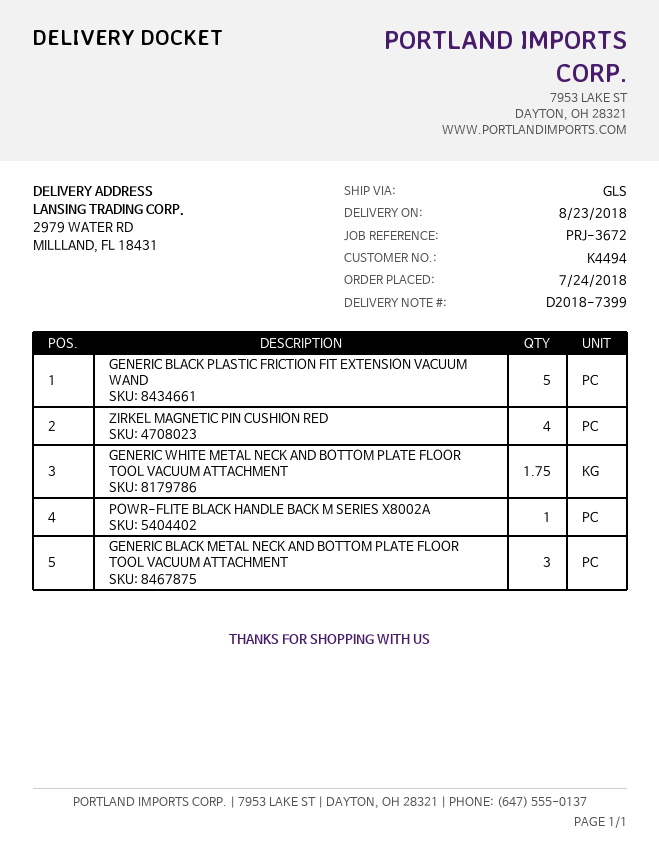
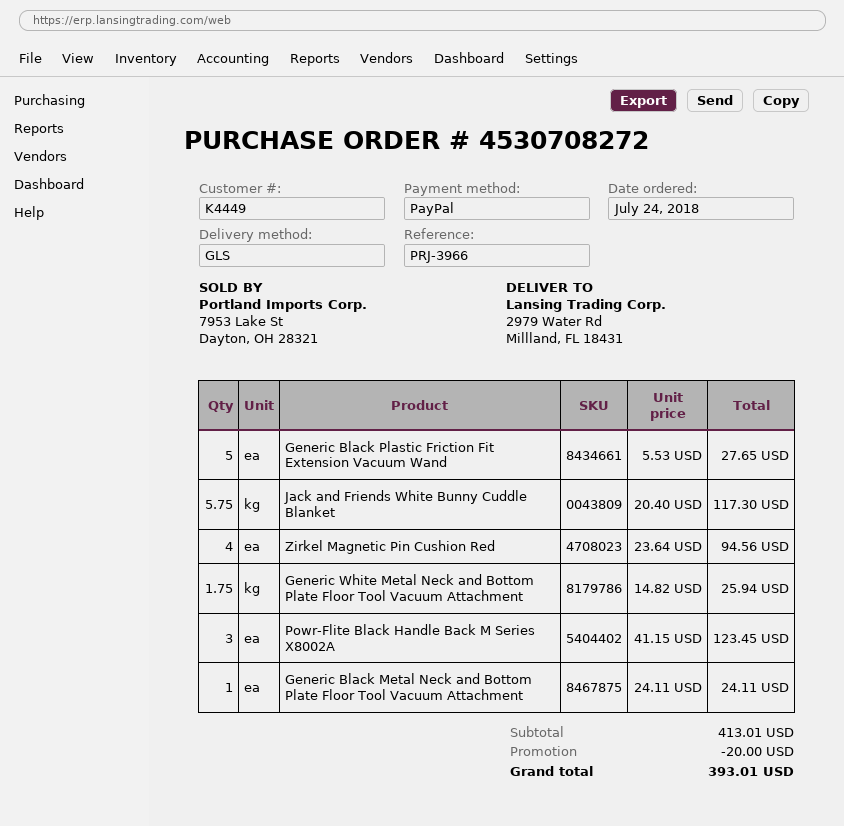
customer number: K4494 -> K4449
reference: PRJ-3672 -> PRJ-3966
POWR-FLITE BLACK HANDLE BACK M SERIES X8002A: 1 -> 3
GENERIC BLACK METAL NECK AND BOTTOM PLATE FLOOR TOOL VACUUM ATTACHMENT: 3 -> 1
Jack and Friends White Bunny Cuddle Blanket: none -> 5.75

